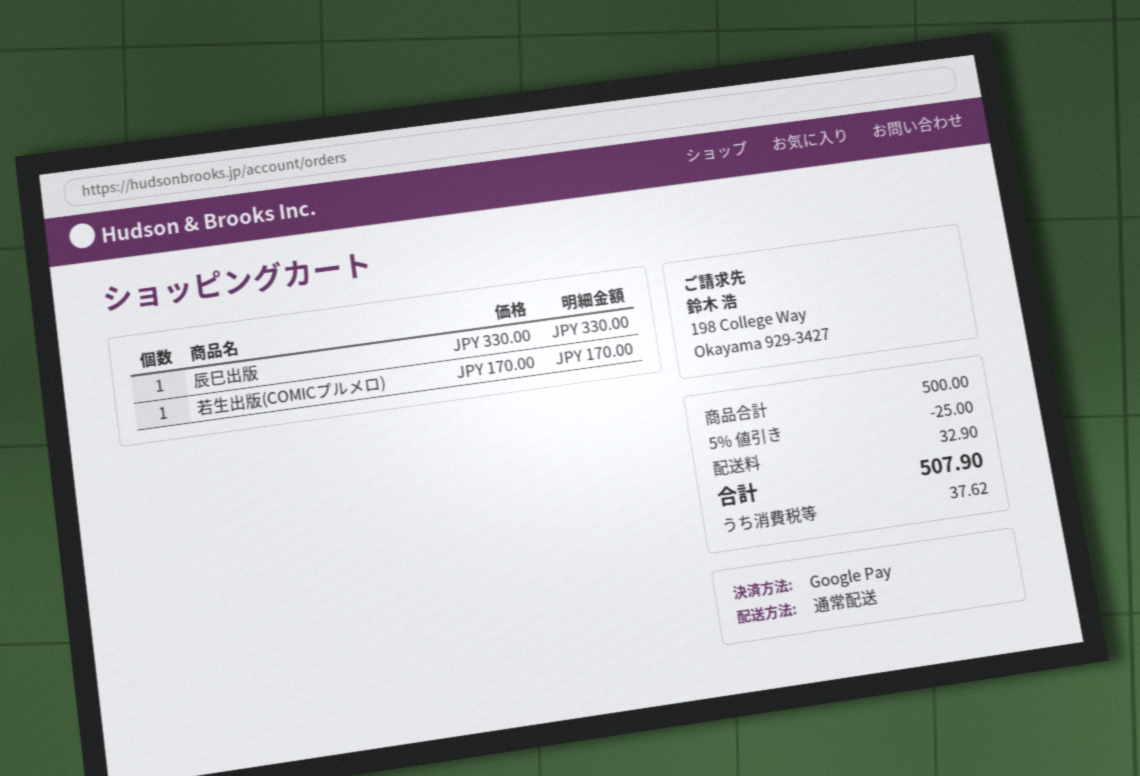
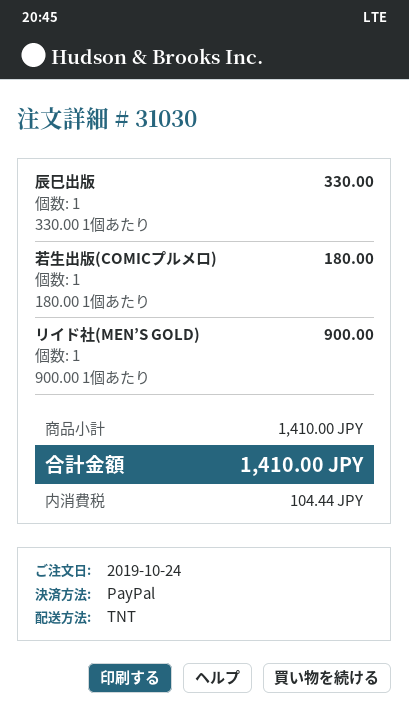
payment method: Google Pay -> PayPal
shipping method: standard -> TNT
若生出版(COMICプルメロ): 1 x 170.00 = 170.00 -> 1 x 180.00 = 180.00
リイド社(MEN’S GOLD): none -> 1 x 900.00 = 900.00
subtotal: 500.00 -> 1410.00
discount: 5% = 25.00 -> none
shipping: 32.90 -> none
tax: 37.62 -> 104.44
total: 507.90 -> 1410.00

